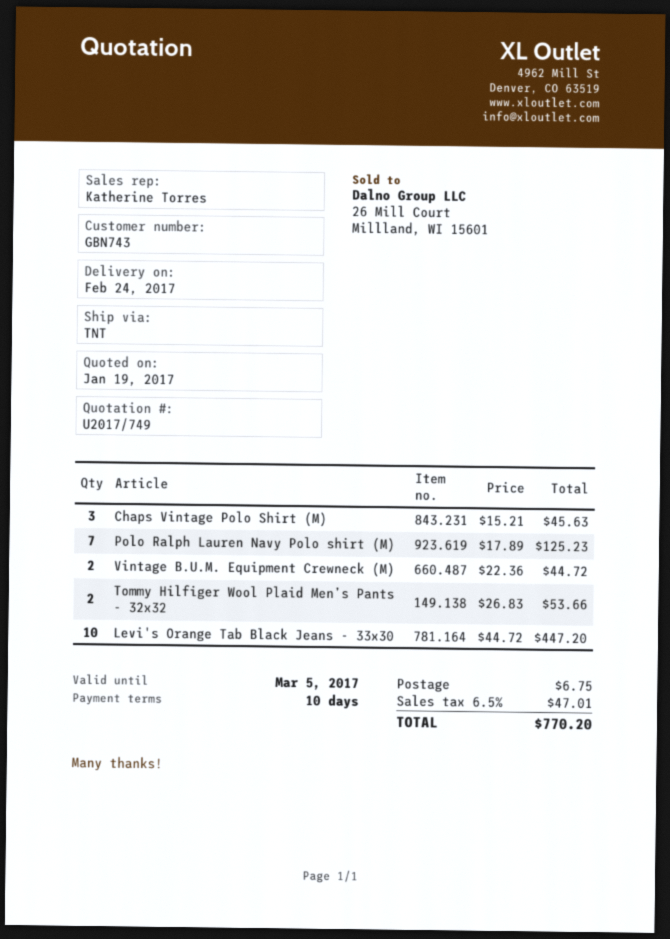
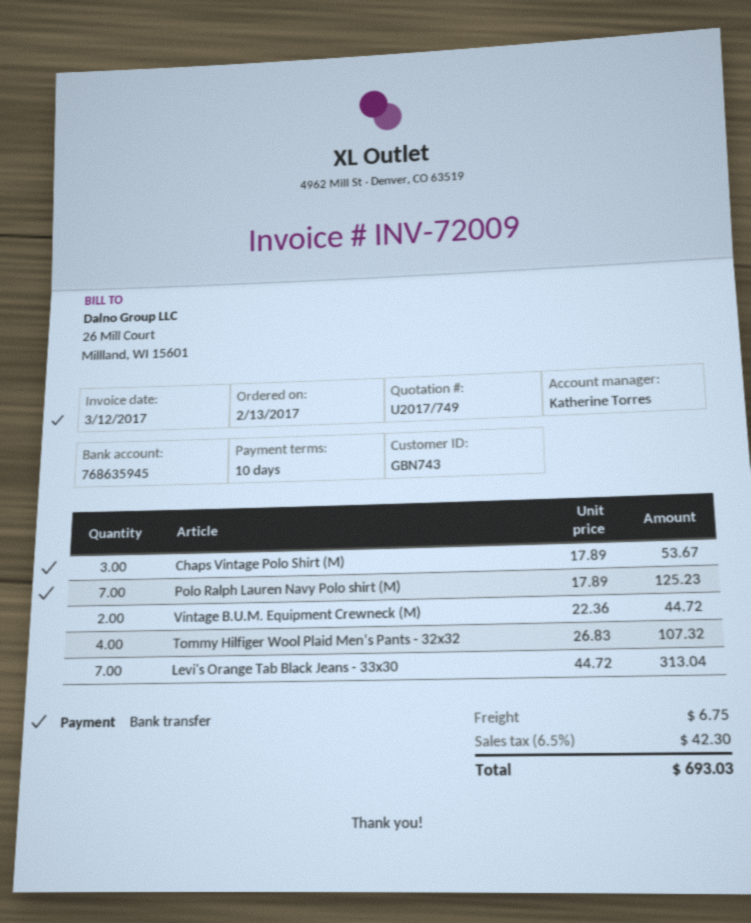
Chaps Vintage Polo Shirt (M): 3 x 15.21 = 45.63 -> 3 x 17.89 = 53.67
Tommy Hilfiger Wool Plaid Men’s Pants - 32x32: 2 x 26.83 = 53.66 -> 4 x 26.83 = 107.32
Levi's Orange Tab Black Jeans - 33x30: 10 x 44.72 = 447.20 -> 7 x 44.72 = 313.04
tax: 6.5% = 47.01 -> 6.5% = 42.30
total: 770.20 -> 693.03

